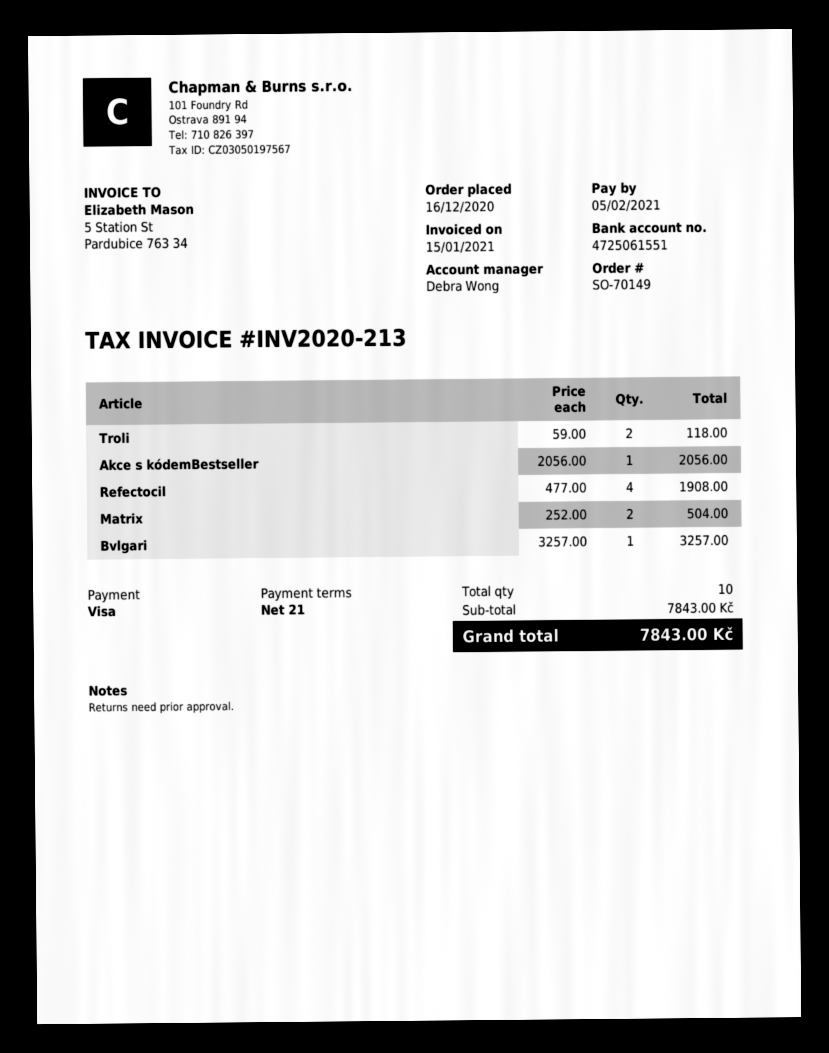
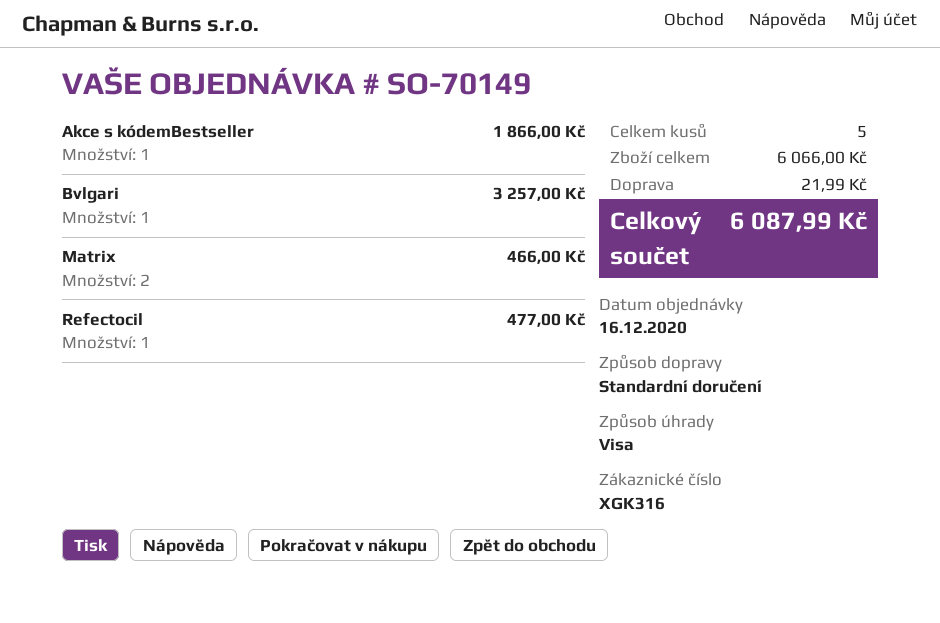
Troli: 2 for 118.00 -> none
Akce s kódemBestseller: 1 for 2056.00 -> 1 for 1866.00
Refectocil: 4 for 1908.00 -> 1 for 477.00
Matrix: 2 for 504.00 -> 2 for 466.00
total quantity: 10 -> 5
subtotal: 7843.00 -> 6066.00
shipping: none -> 21.99
total: 7843.00 -> 6087.99

